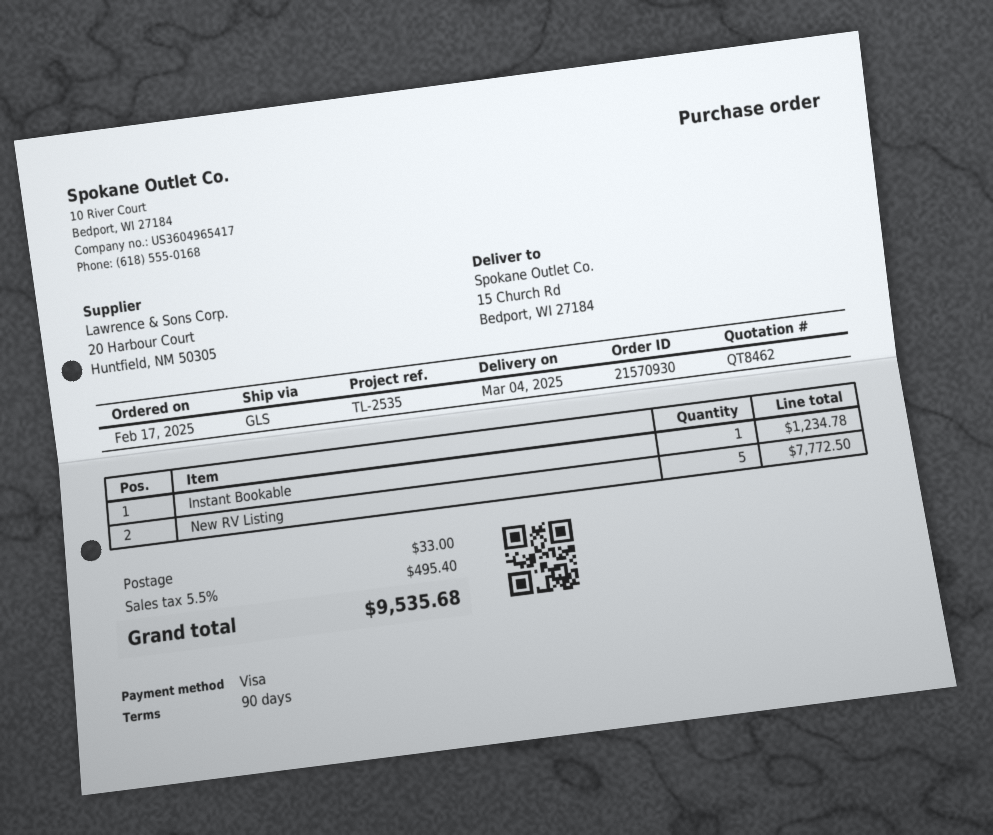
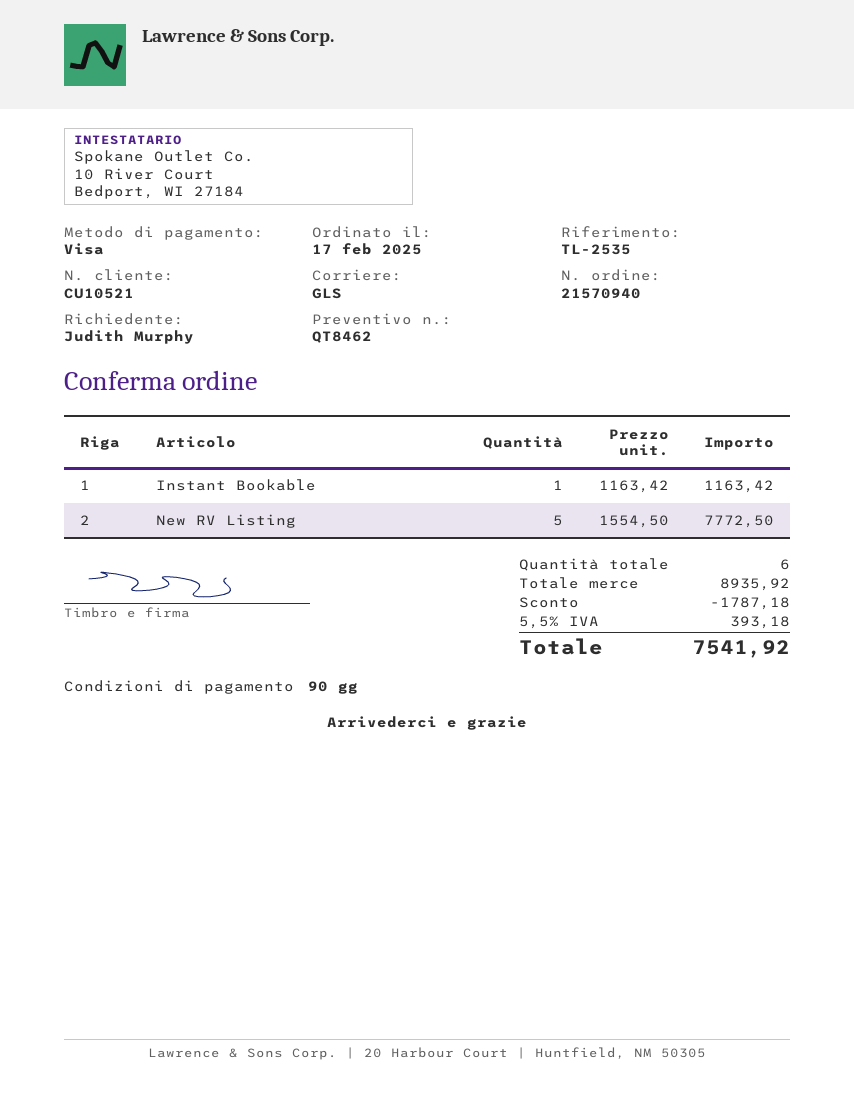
order number: 21570930 -> 21570940
Instant Bookable: 1 for 1234.78 -> 1 for 1163.42
discount: none -> 1787.18
shipping: 33.00 -> none
tax: 5.5% = 495.40 -> 5.5% = 393.18
total: 9535.68 -> 7541.92

